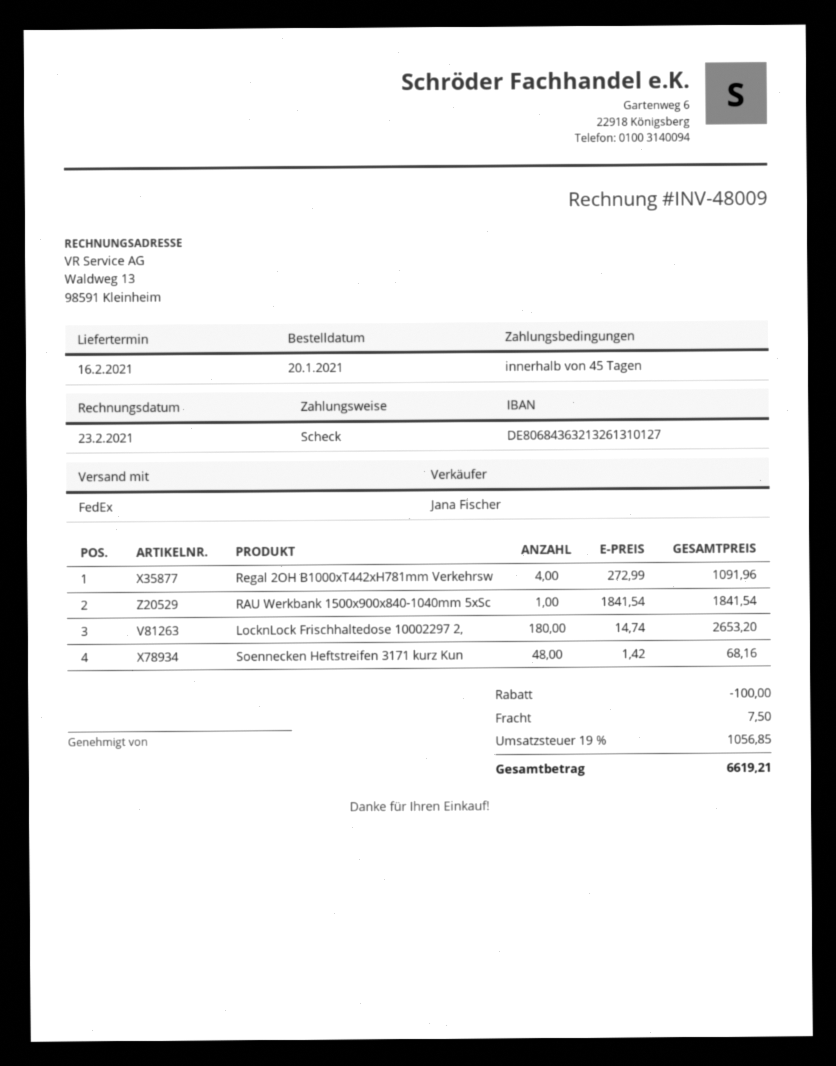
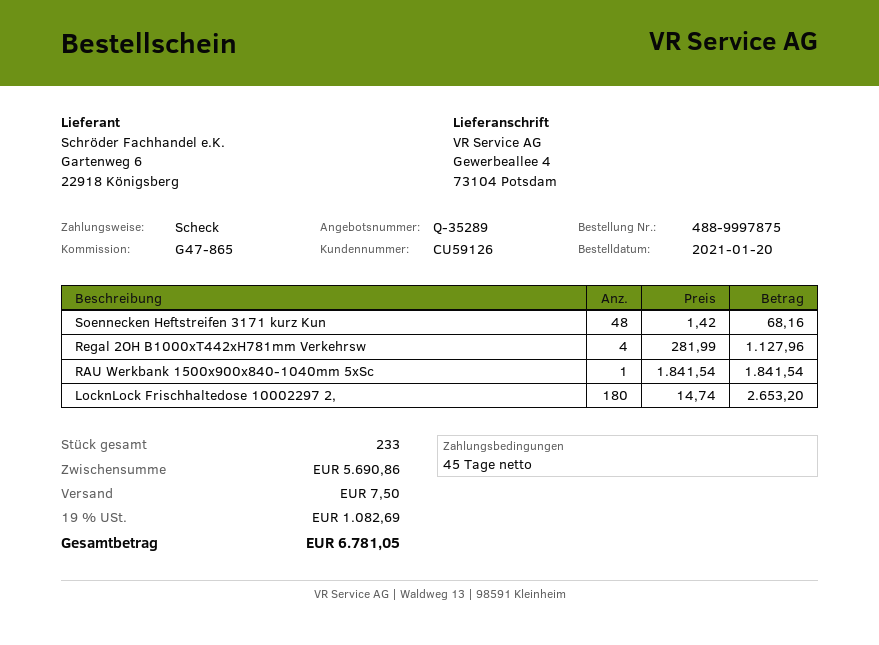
Regal 2OH B1000xT442xH781mm Verkehrsw: 4 x 272.99 = 1091.96 -> 4 x 281.99 = 1127.96
discount: 100.00 -> none
tax: 19% = 1056.85 -> 19% = 1082.69
total: 6619.21 -> 6781.05

